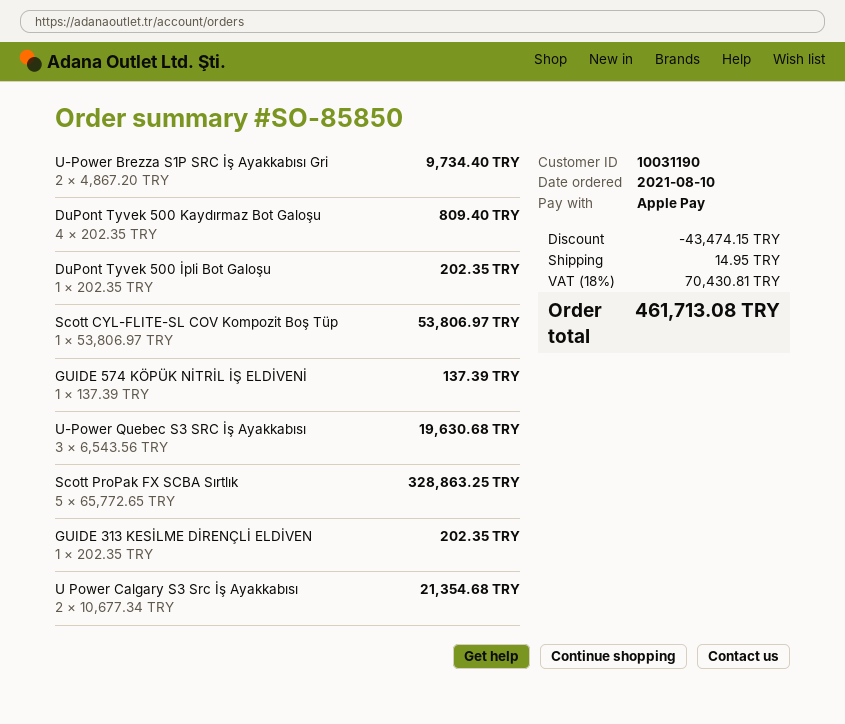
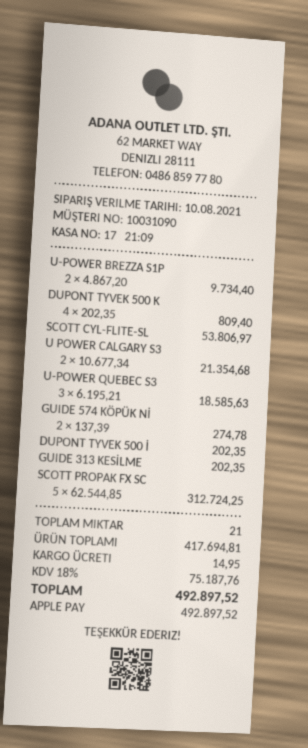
customer number: 10031190 -> 10031090
GUIDE 574 KÖPÜK NİTRİL İŞ ELDİVENİ: 1 x 137.39 = 137.39 -> 2 x 137.39 = 274.78
U-Power Quebec S3 SRC İş Ayakkabısı: 3 x 6543.56 = 19630.68 -> 3 x 6195.21 = 18585.63
Scott ProPak FX SCBA Sırtlık: 5 x 65772.65 = 328863.25 -> 5 x 62544.85 = 312724.25
discount: 43474.15 -> none
tax: 18% = 70430.81 -> 18% = 75187.76
total: 461713.08 -> 492897.52

